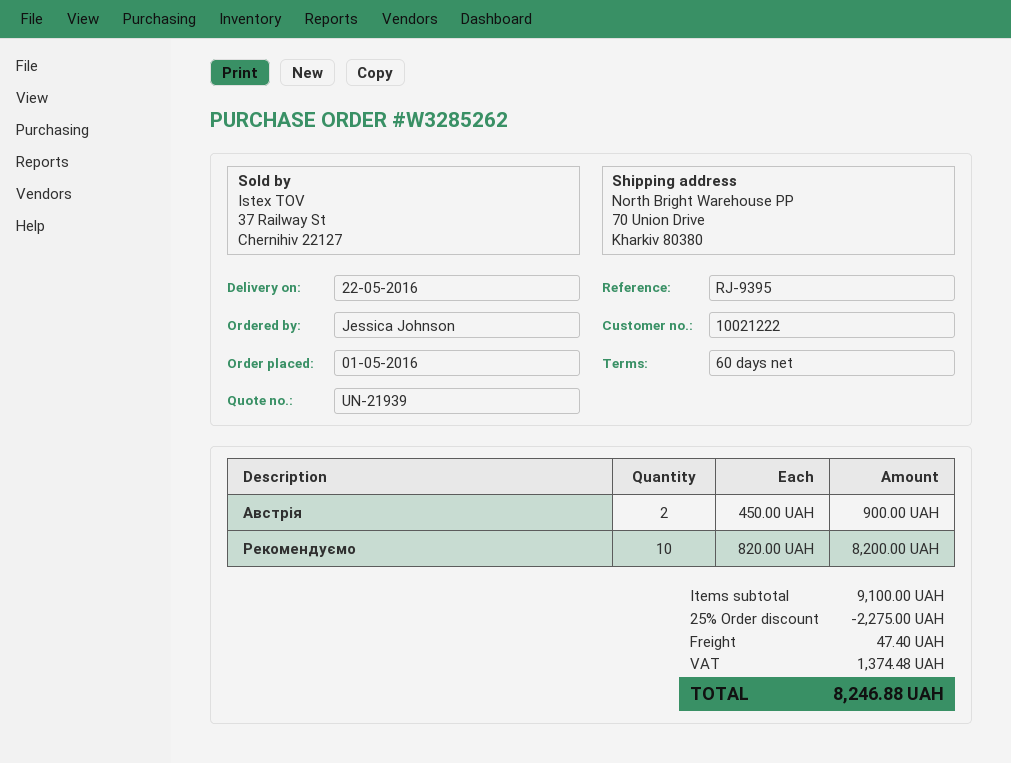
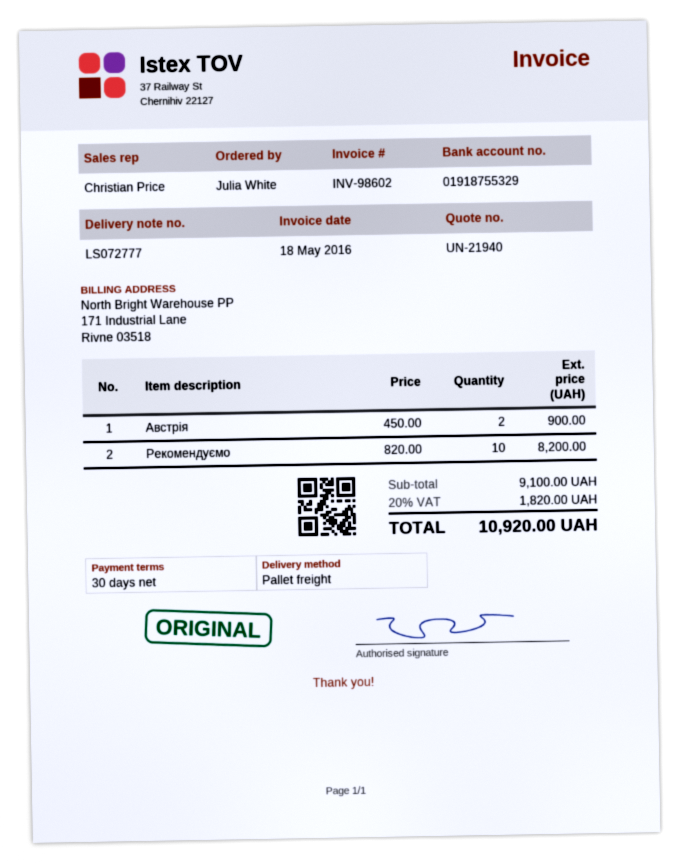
quote number: UN-21939 -> UN-21940
payment terms: 60 days -> 30 days
ordered by: Jessica Johnson -> Julia White
discount: 25% = 2275.00 -> none
shipping: 47.40 -> none
tax: 1374.48 -> 1820.00
total: 8246.88 -> 10920.00

